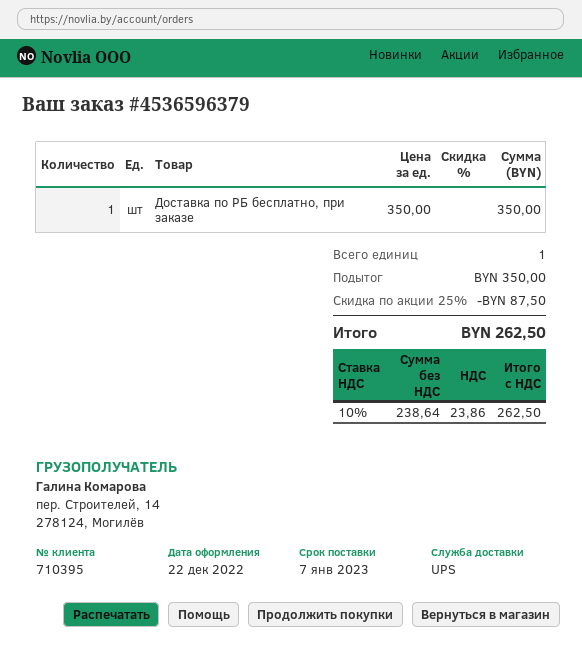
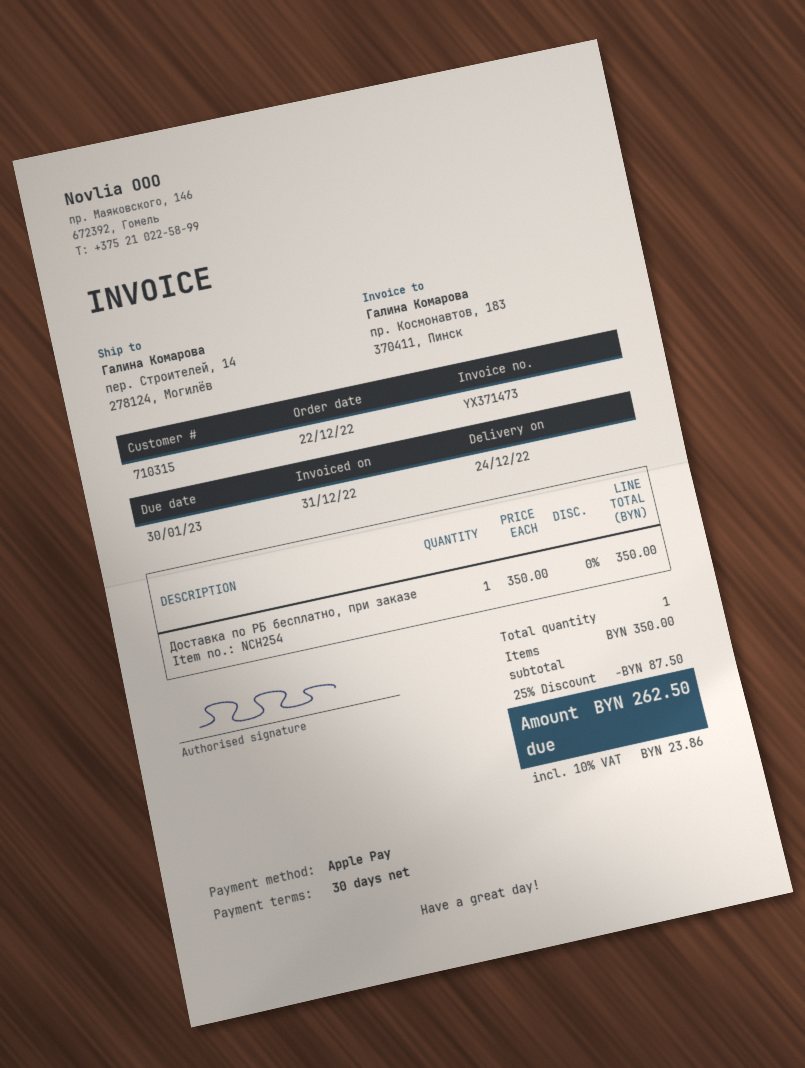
delivery date: 2023-01-07 -> 2022-12-24
customer number: 710395 -> 710315

